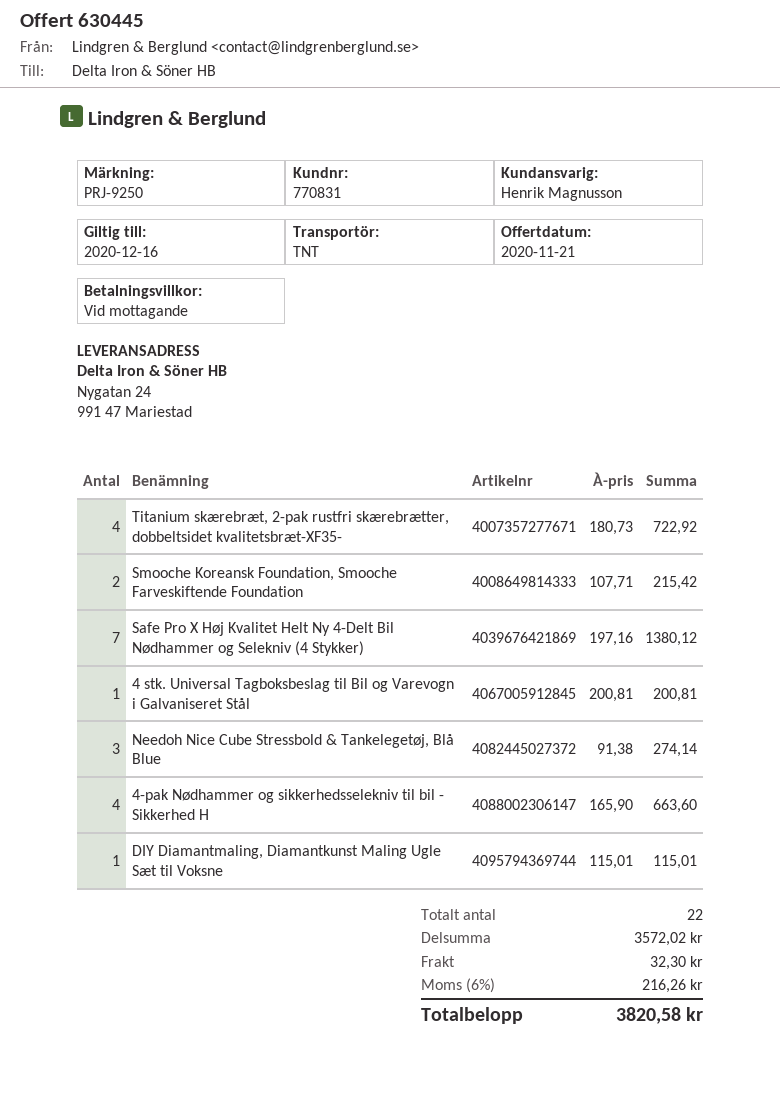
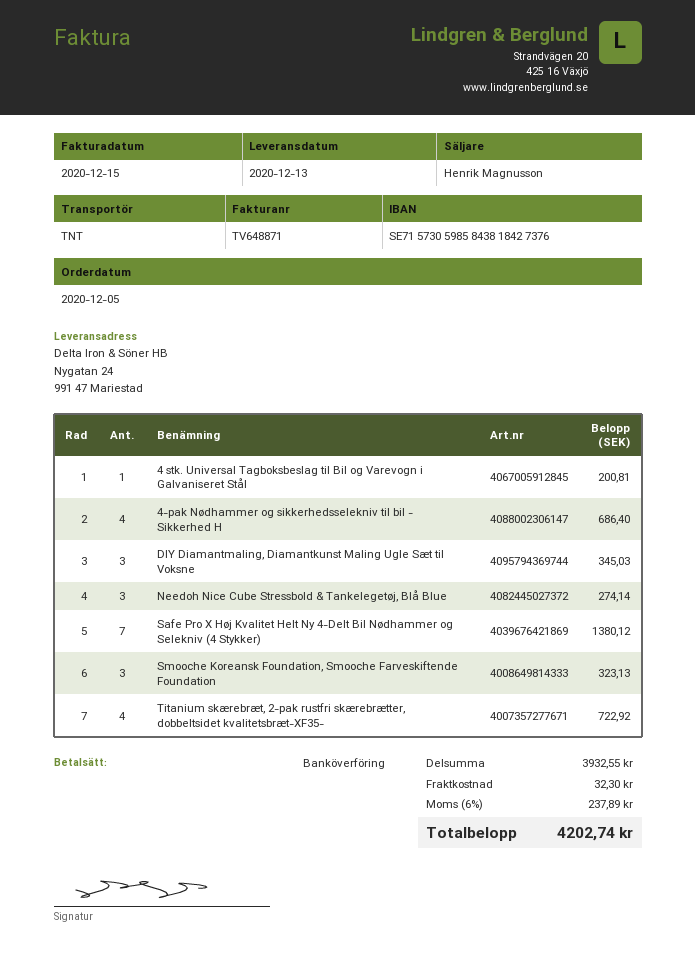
Smooche Koreansk Foundation, Smooche Farveskiftende Foundation: 2 for 215.42 -> 3 for 323.13
4-pak Nødhammer og sikkerhedsselekniv til bil - Sikkerhed H: 4 for 663.60 -> 4 for 686.40
DIY Diamantmaling, Diamantkunst Maling Ugle Sæt til Voksne: 1 for 115.01 -> 3 for 345.03
subtotal: 3572.02 -> 3932.55
tax: 6% = 216.26 -> 6% = 237.89
total: 3820.58 -> 4202.74

